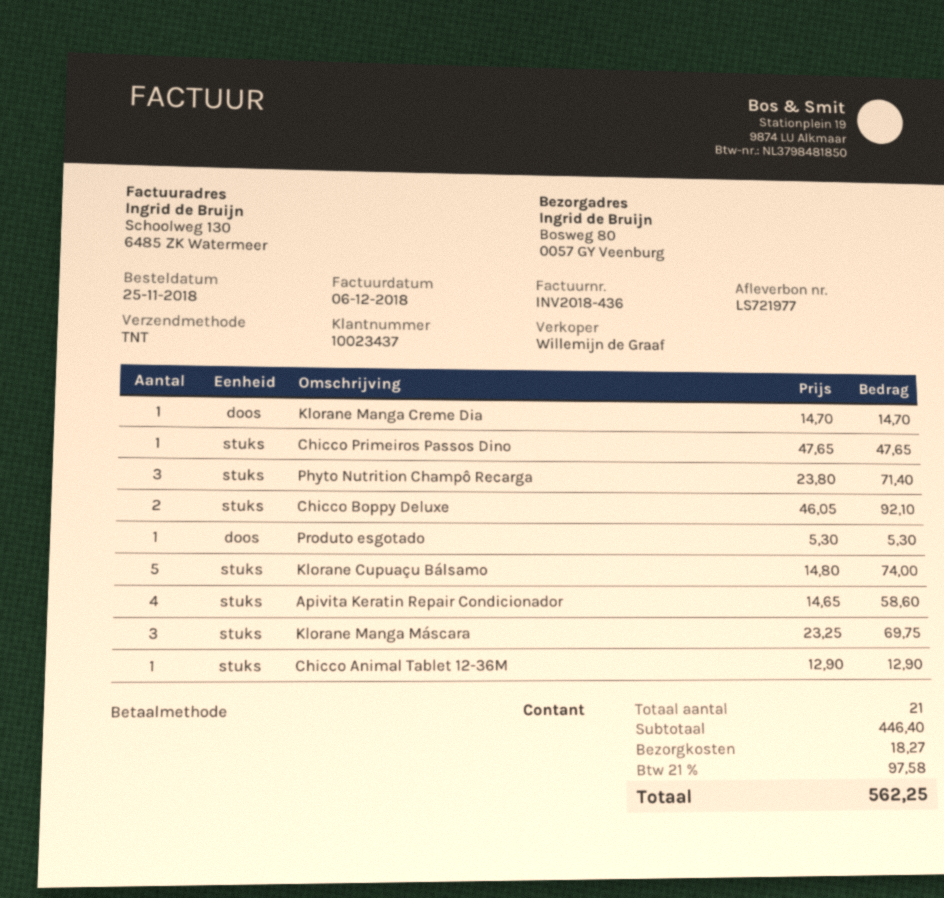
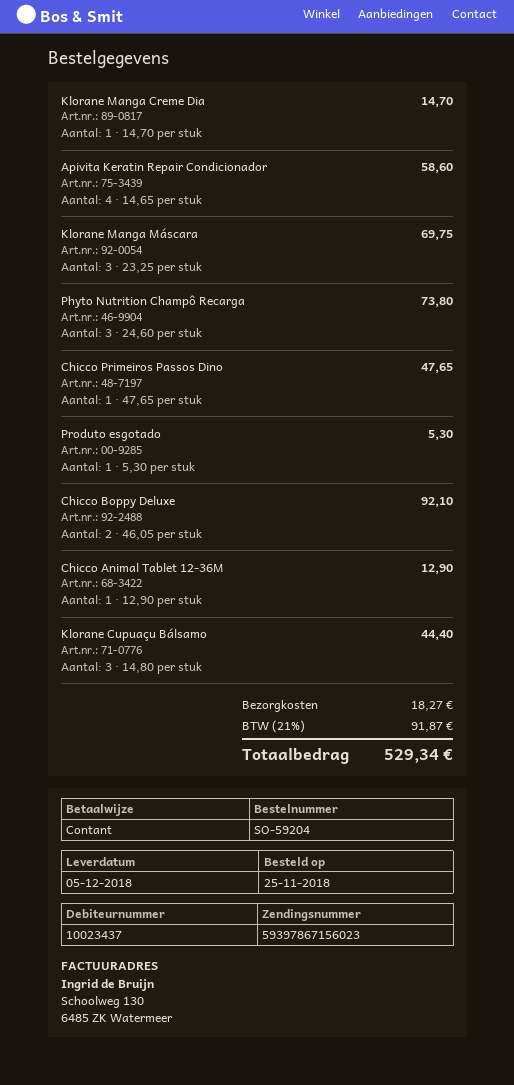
Phyto Nutrition Champô Recarga: 3 x 23.80 = 71.40 -> 3 x 24.60 = 73.80
Klorane Cupuaçu Bálsamo: 5 x 14.80 = 74.00 -> 3 x 14.80 = 44.40
tax: 21% = 97.58 -> 21% = 91.87
total: 562.25 -> 529.34

